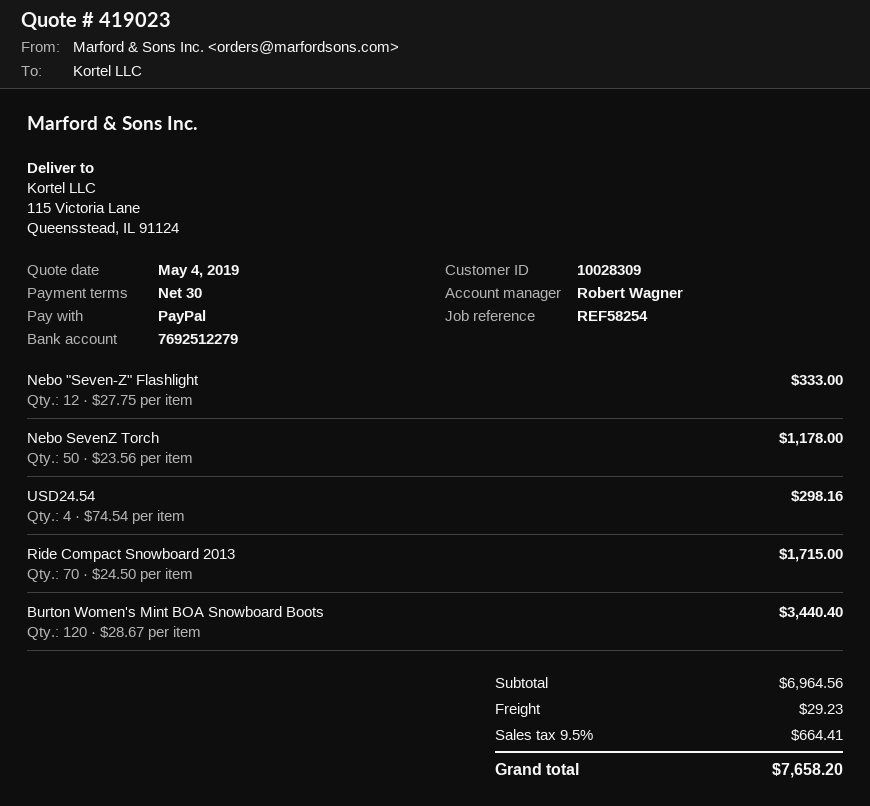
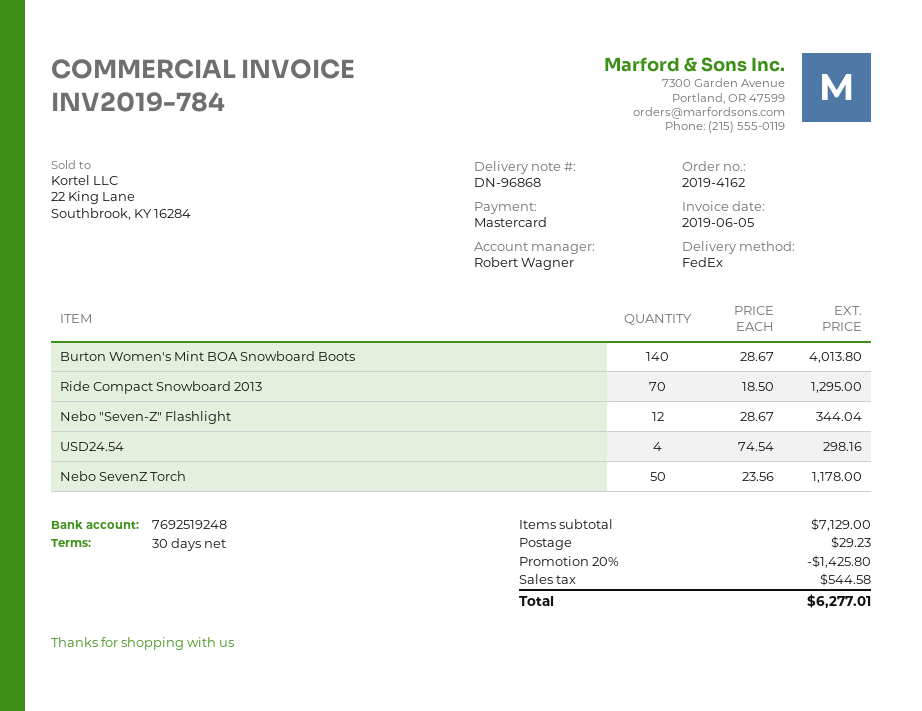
payment method: PayPal -> Mastercard
bank account: 7692512279 -> 7692519248
Nebo "Seven-Z" Flashlight: 12 x 27.75 = 333.00 -> 12 x 28.67 = 344.04
Ride Compact Snowboard 2013: 70 x 24.50 = 1715.00 -> 70 x 18.50 = 1295.00
Burton Women's Mint BOA Snowboard Boots: 120 x 28.67 = 3440.40 -> 140 x 28.67 = 4013.80
subtotal: 6964.56 -> 7129.00
discount: none -> 20% = 1425.80
tax: 664.41 -> 544.58
total: 7658.20 -> 6277.01

